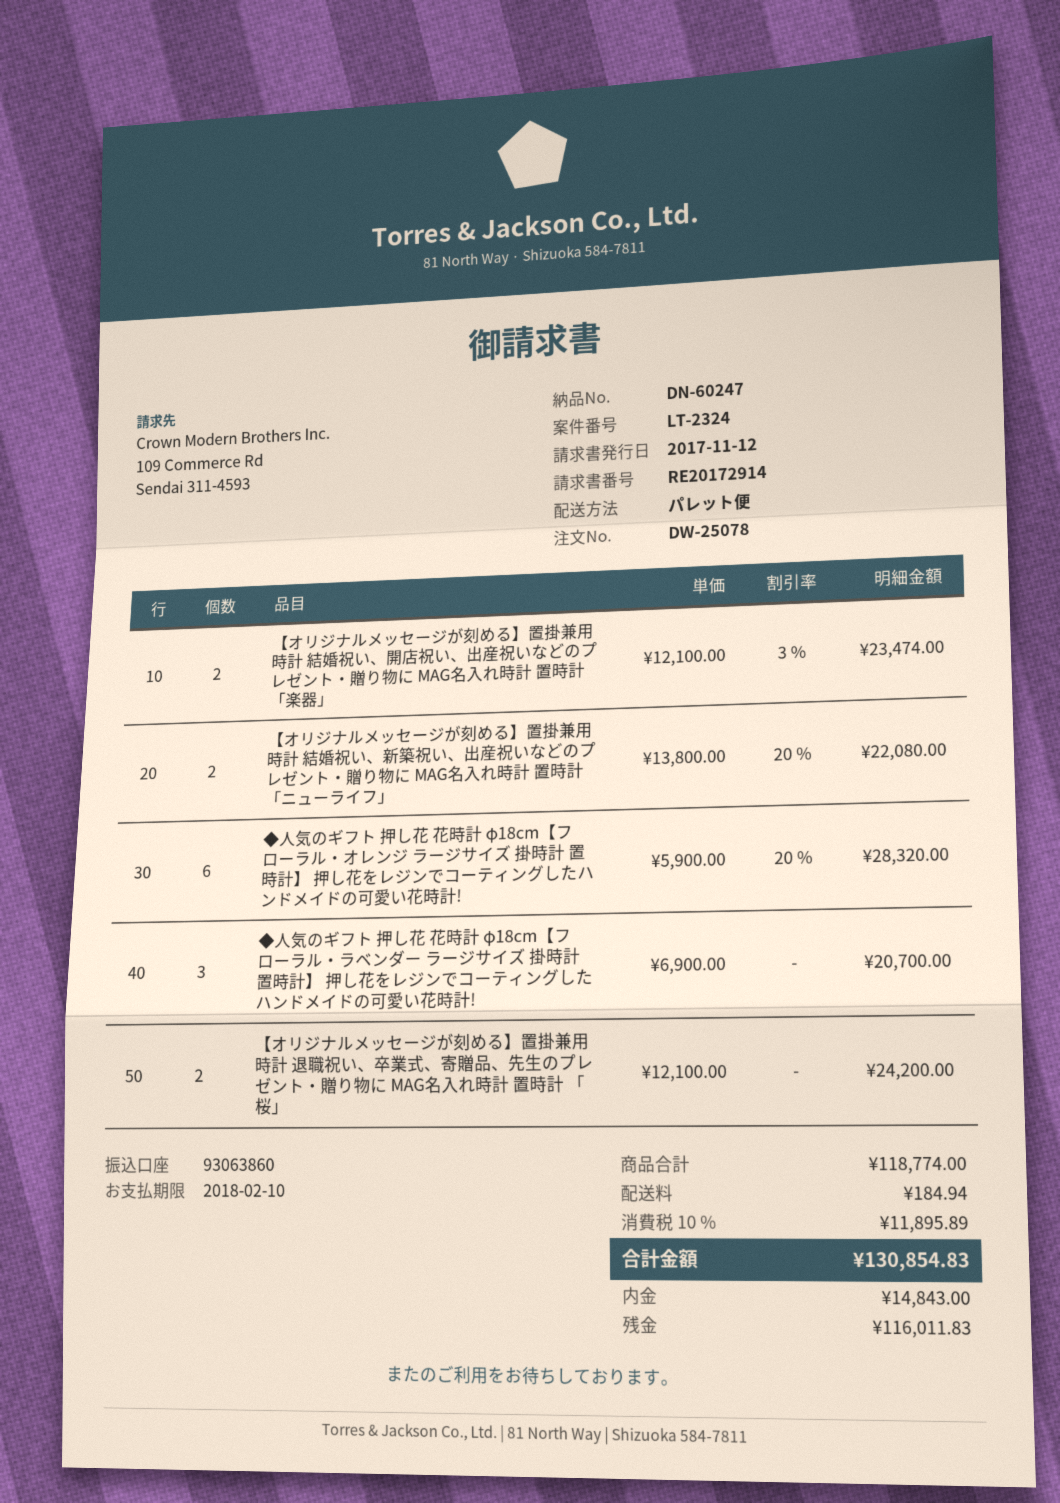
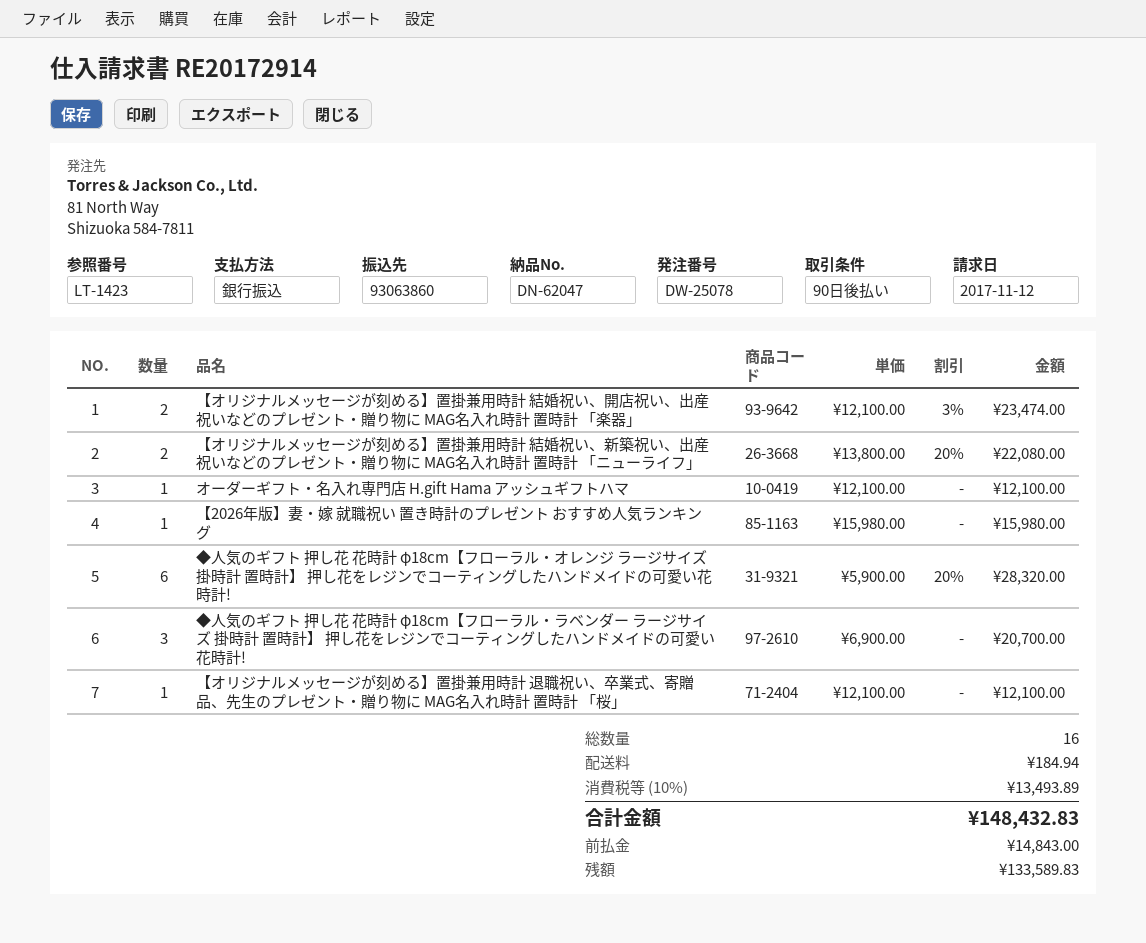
delivery note number: DN-60247 -> DN-62047
reference: LT-2324 -> LT-1423
【オリジナルメッセージが刻める】置掛兼用時計 退職祝い、卒業式、寄贈品、先生のプレゼント・贈り物に MAG名入れ時計 置時計 「桜」: 2 x 12100.00 = 24200.00 -> 1 x 12100.00 = 12100.00
オーダーギフト・名入れ専門店 H.gift Hama アッシュギフトハマ: none -> 1 x 12100.00 = 12100.00
【2026年版】妻・嫁 就職祝い 置き時計のプレゼント おすすめ人気ランキング: none -> 1 x 15980.00 = 15980.00
tax: 10% = 11895.89 -> 10% = 13493.89
total: 130854.83 -> 148432.83
balance: 116011.83 -> 133589.83

